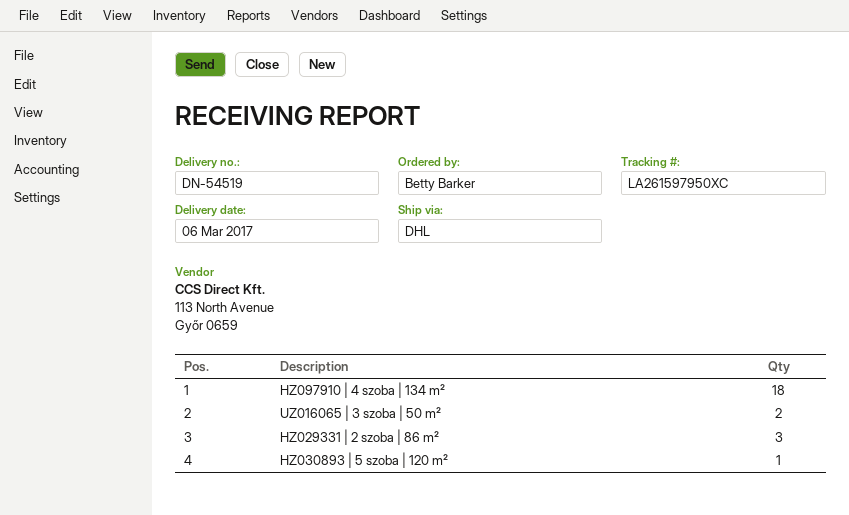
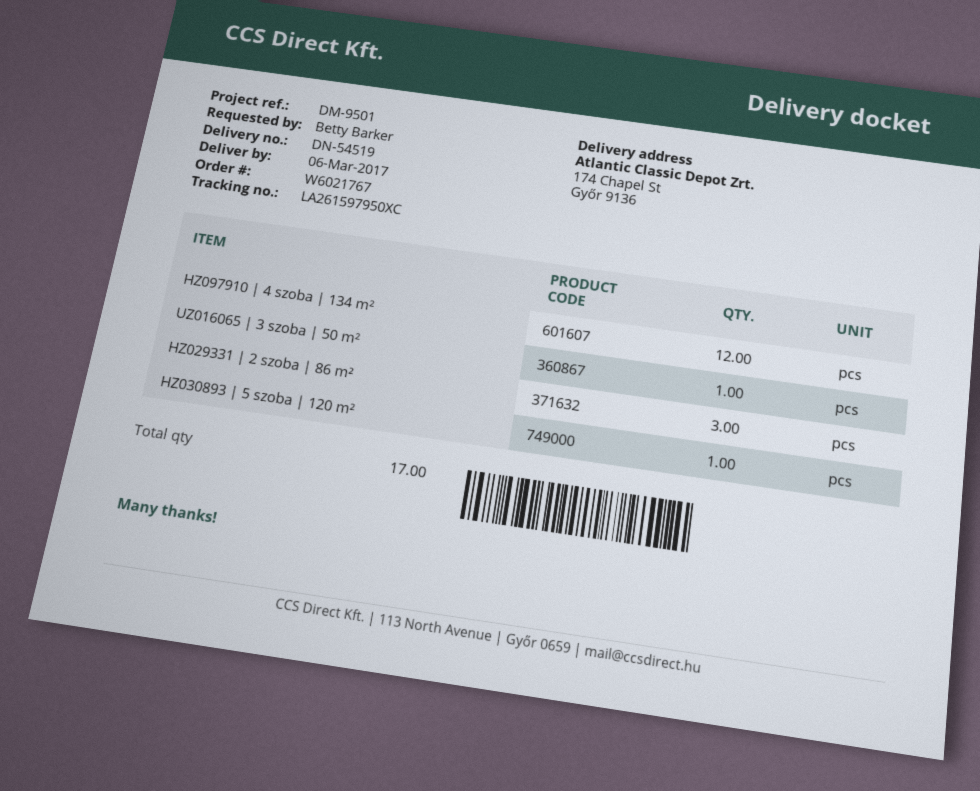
HZ097910 | 4 szoba | 134 m²: 18 -> 12
UZ016065 | 3 szoba | 50 m²: 2 -> 1

